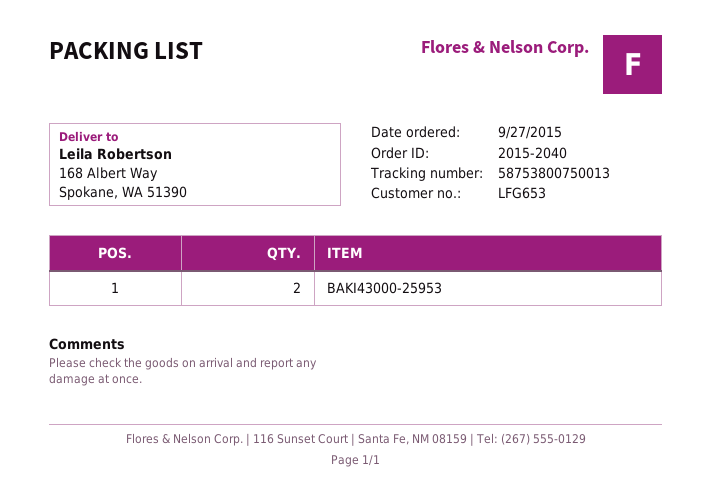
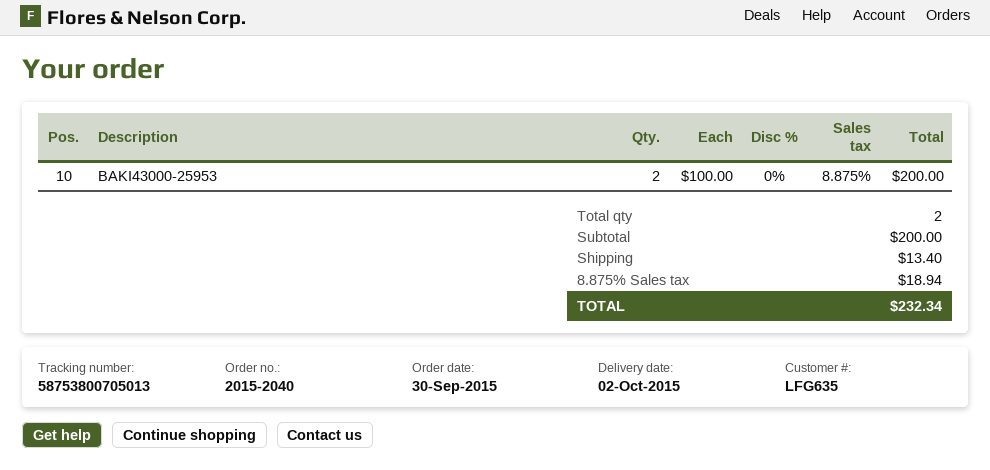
order date: 2015-09-27 -> 2015-09-30
customer number: LFG653 -> LFG635
tracking number: 58753800750013 -> 58753800705013

